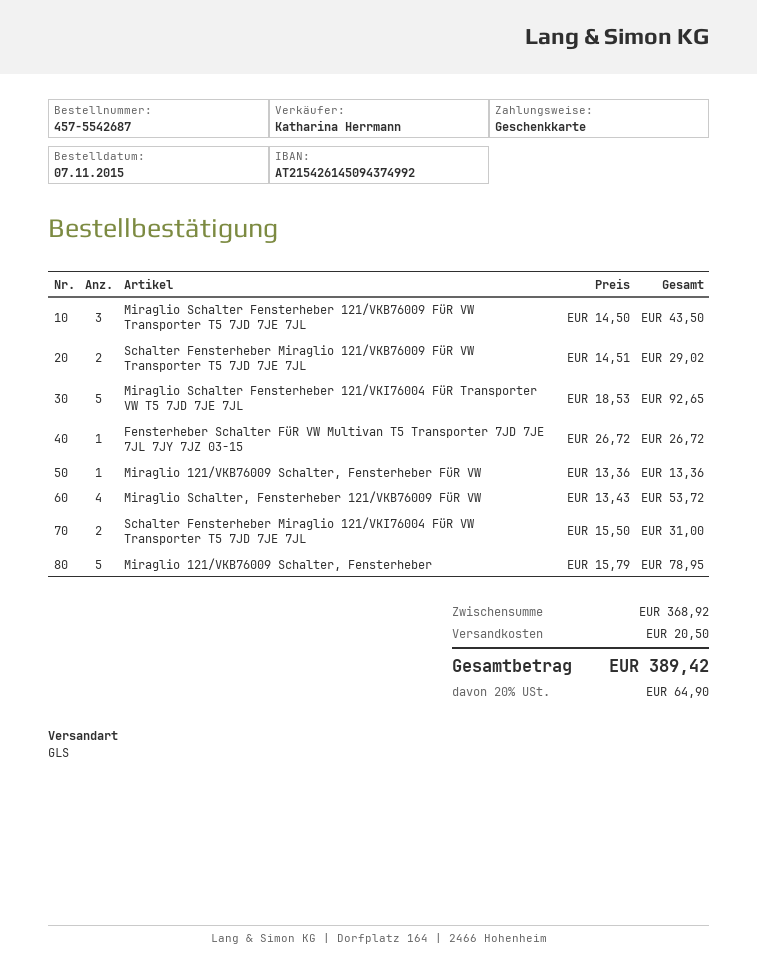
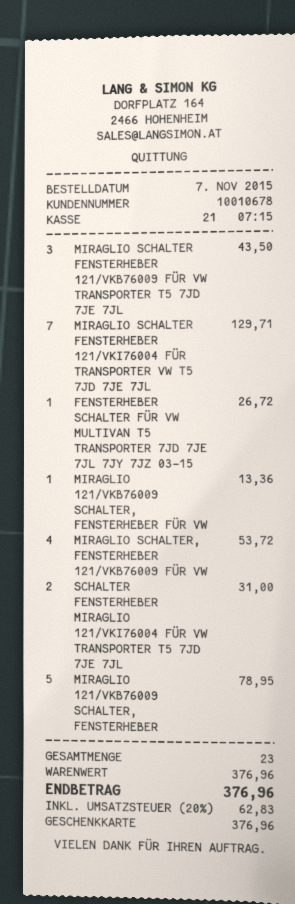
Schalter Fensterheber Miraglio 121/VKB76009 FüR VW Transporter T5 7JD 7JE 7JL: 2 for 29.02 -> none
Miraglio Schalter Fensterheber 121/VKI76004 FüR Transporter VW T5 7JD 7JE 7JL: 5 for 92.65 -> 7 for 129.71
subtotal: 368.92 -> 376.96
shipping: 20.50 -> none
tax: 20% = 64.90 -> 20% = 62.83
total: 389.42 -> 376.96

